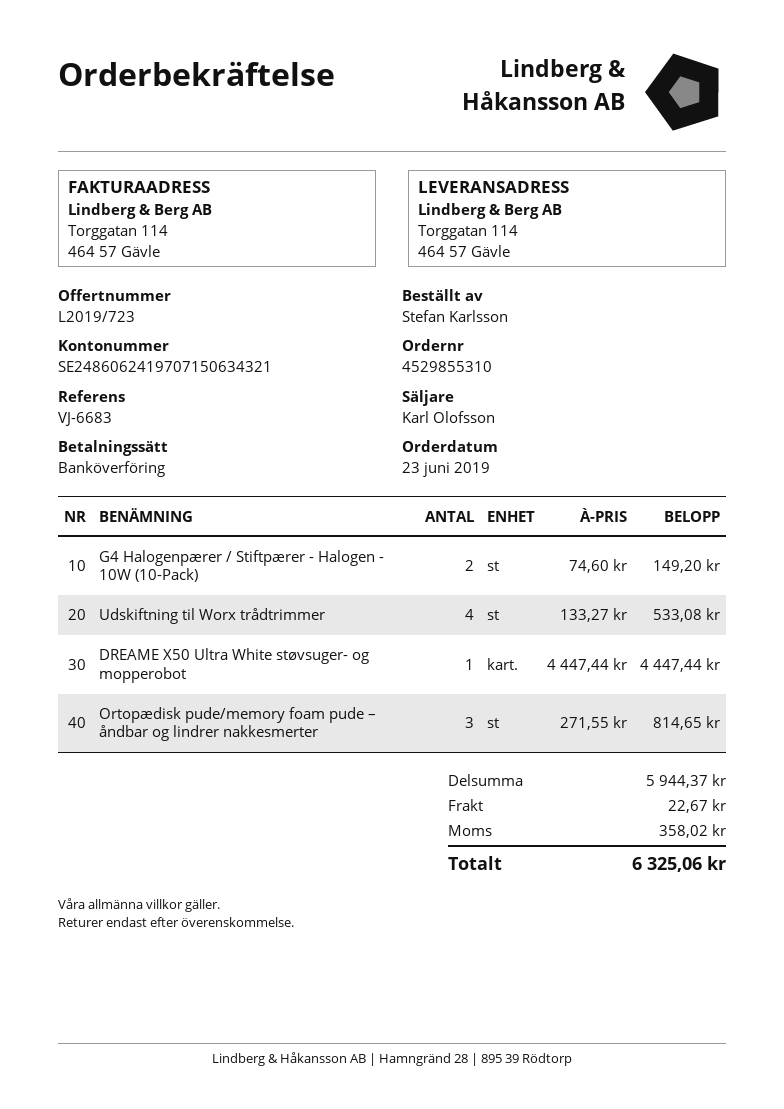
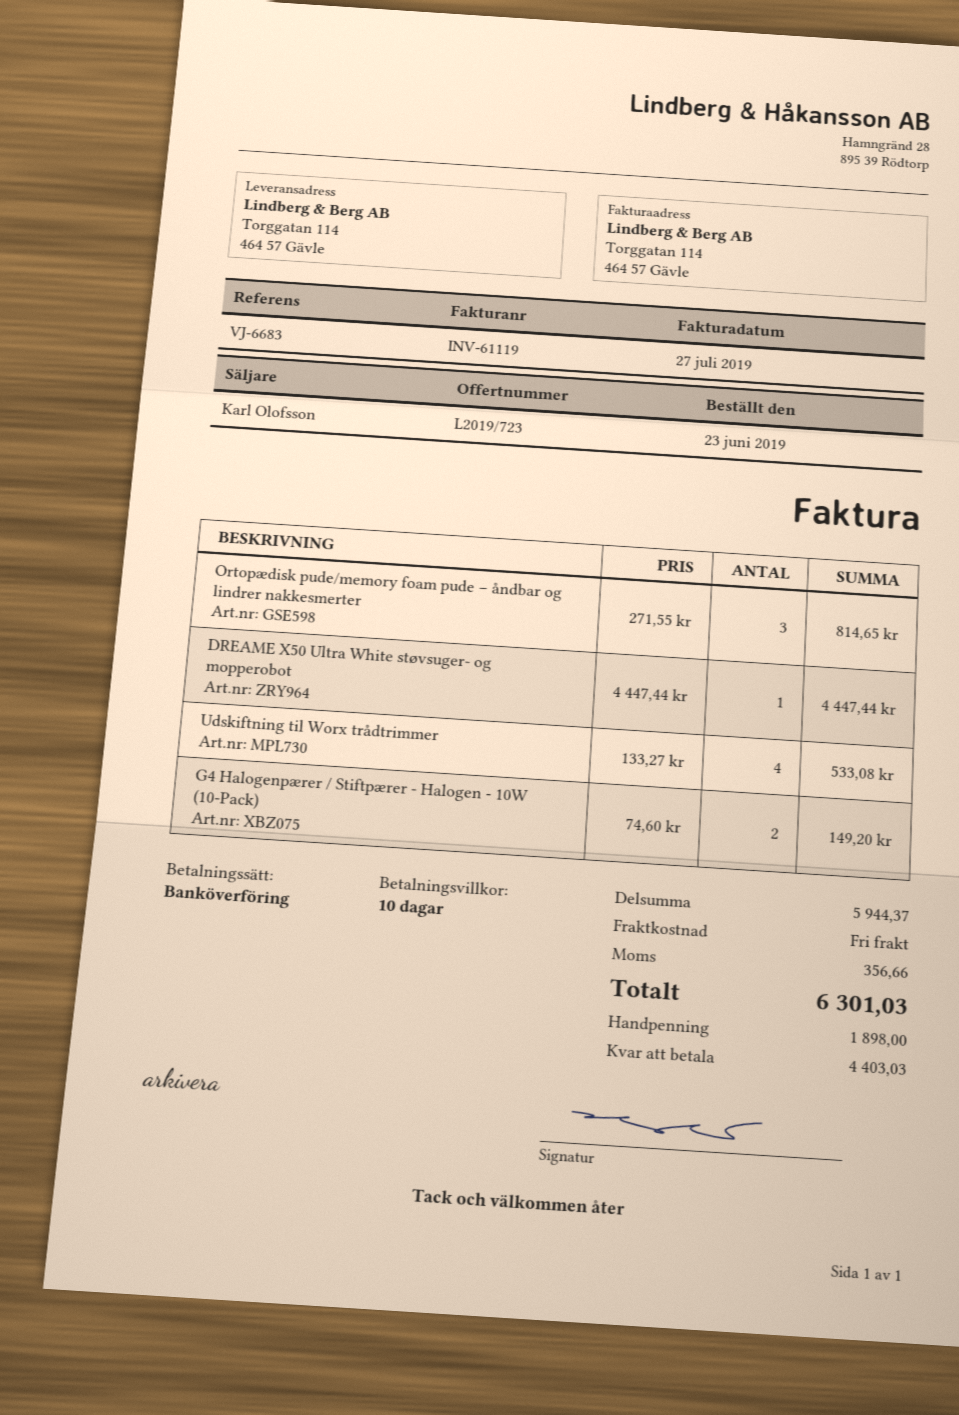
shipping: 22.67 -> 0.00
tax: 358.02 -> 356.66
total: 6325.06 -> 6301.03

